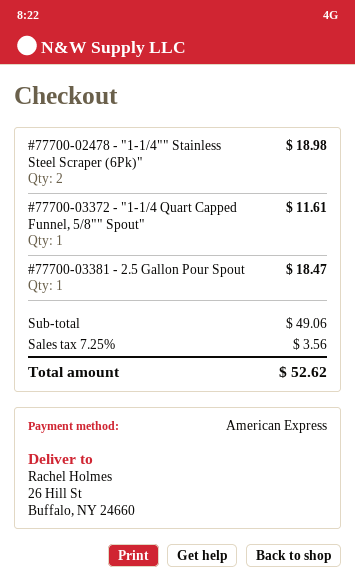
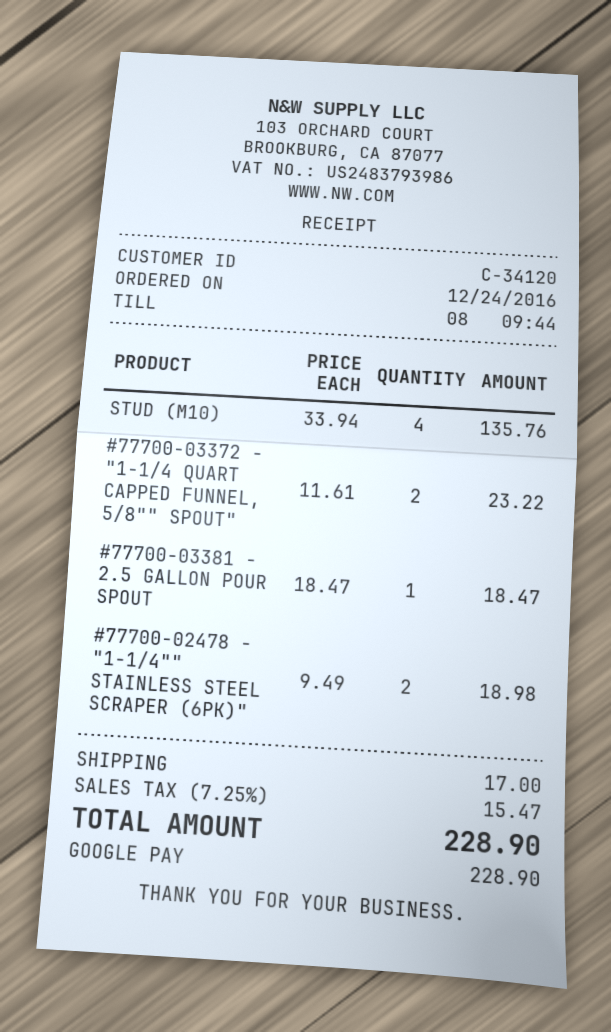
payment method: American Express -> Google Pay
#77700-03372 - "1-1/4 Quart Capped Funnel, 5/8"" Spout": 1 for 11.61 -> 2 for 23.22
STUD (M10): none -> 4 for 135.76
shipping: none -> 17.00
tax: 7.25% = 3.56 -> 7.25% = 15.47
total: 52.62 -> 228.90

